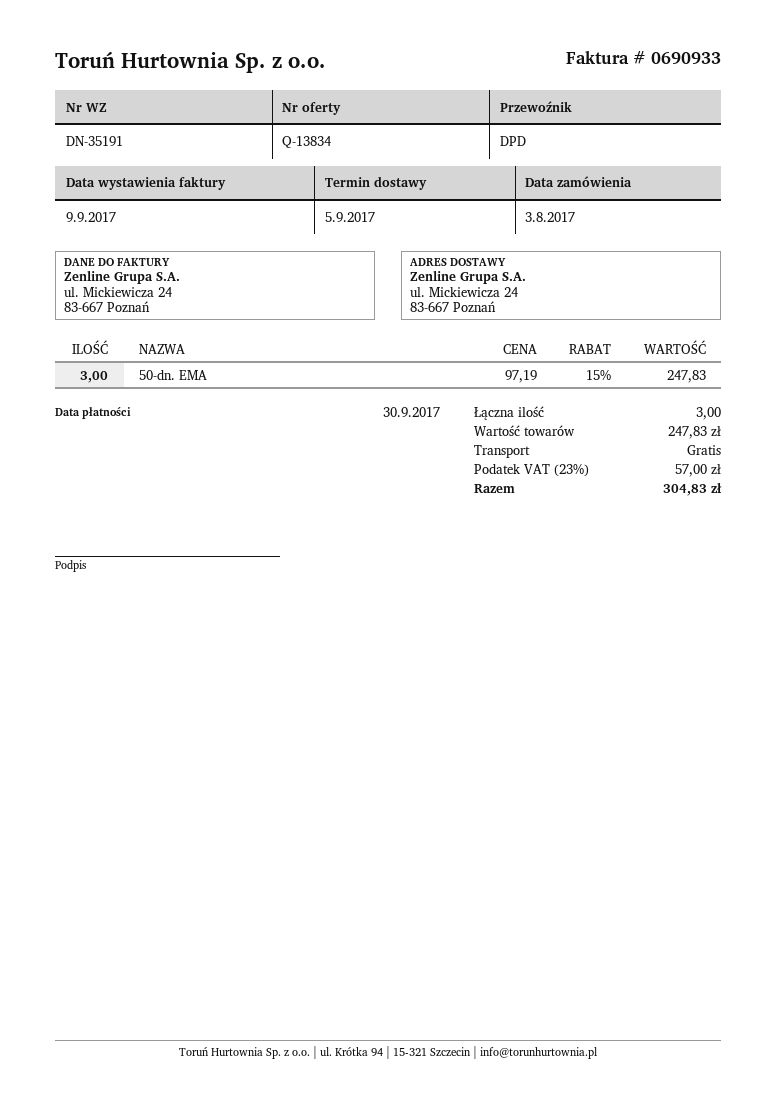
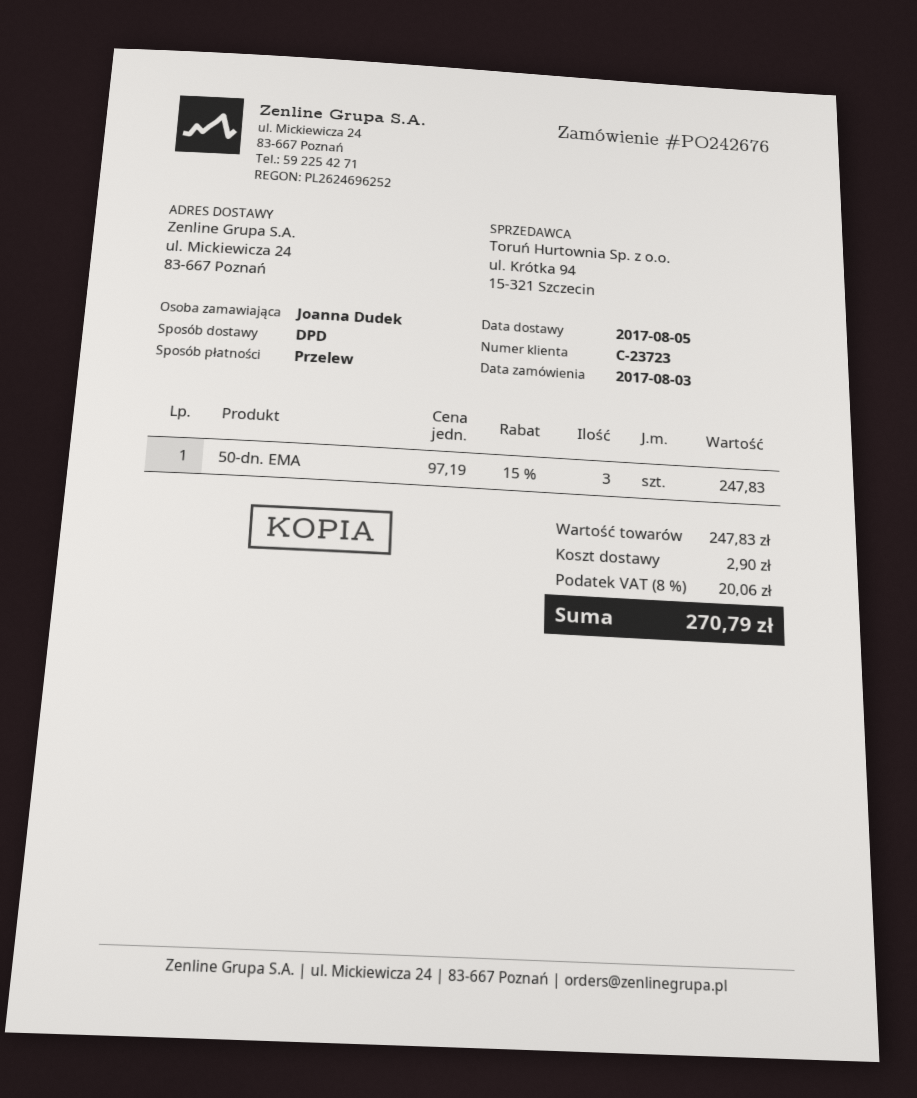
delivery date: 2017-09-05 -> 2017-08-05
shipping: 0.00 -> 2.90
tax: 23% = 57.00 -> 8% = 20.06
total: 304.83 -> 270.79

